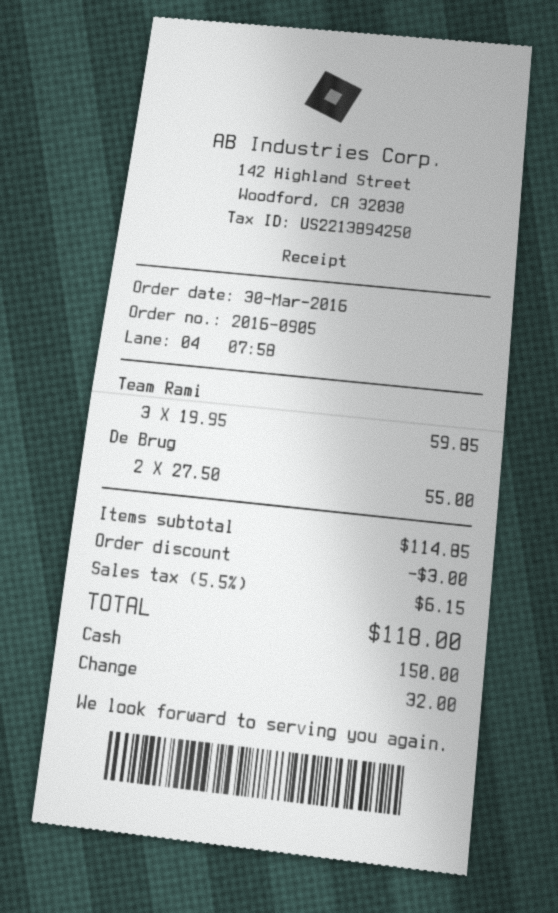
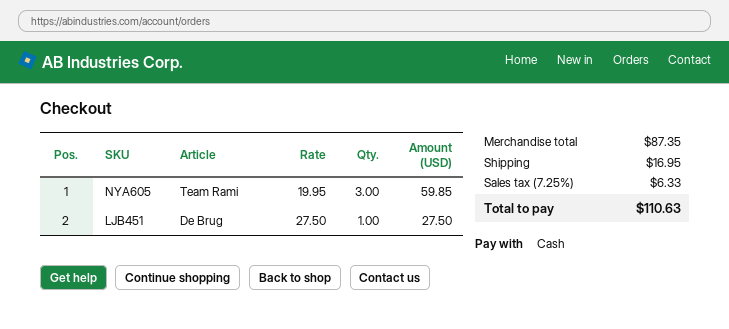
De Brug: 2 x 27.50 = 55.00 -> 1 x 27.50 = 27.50
subtotal: 114.85 -> 87.35
discount: 3.00 -> none
shipping: none -> 16.95
tax: 5.5% = 6.15 -> 7.25% = 6.33
total: 118.00 -> 110.63

